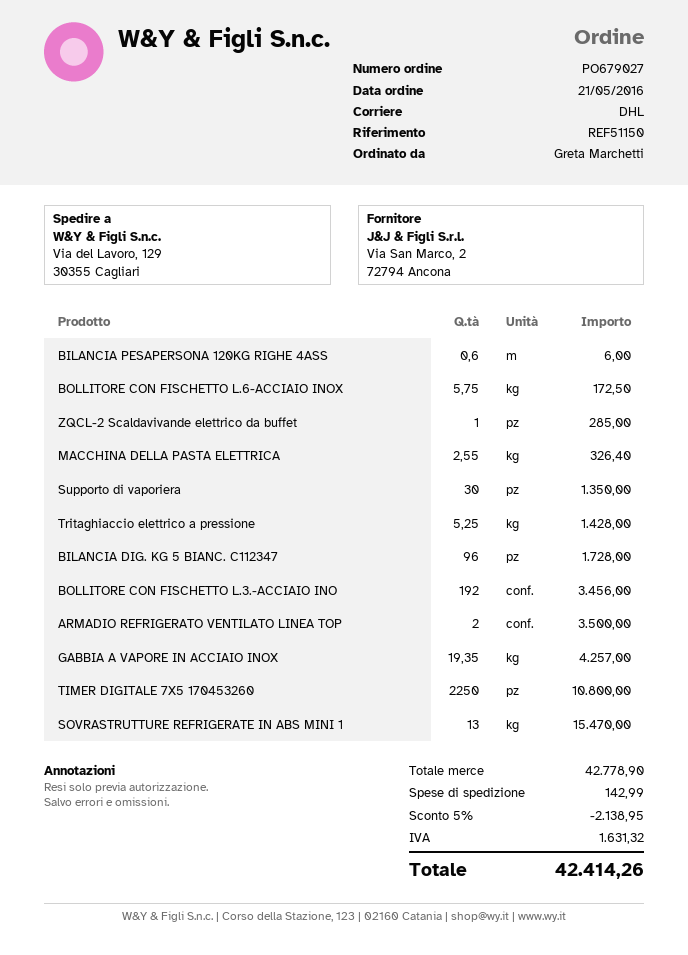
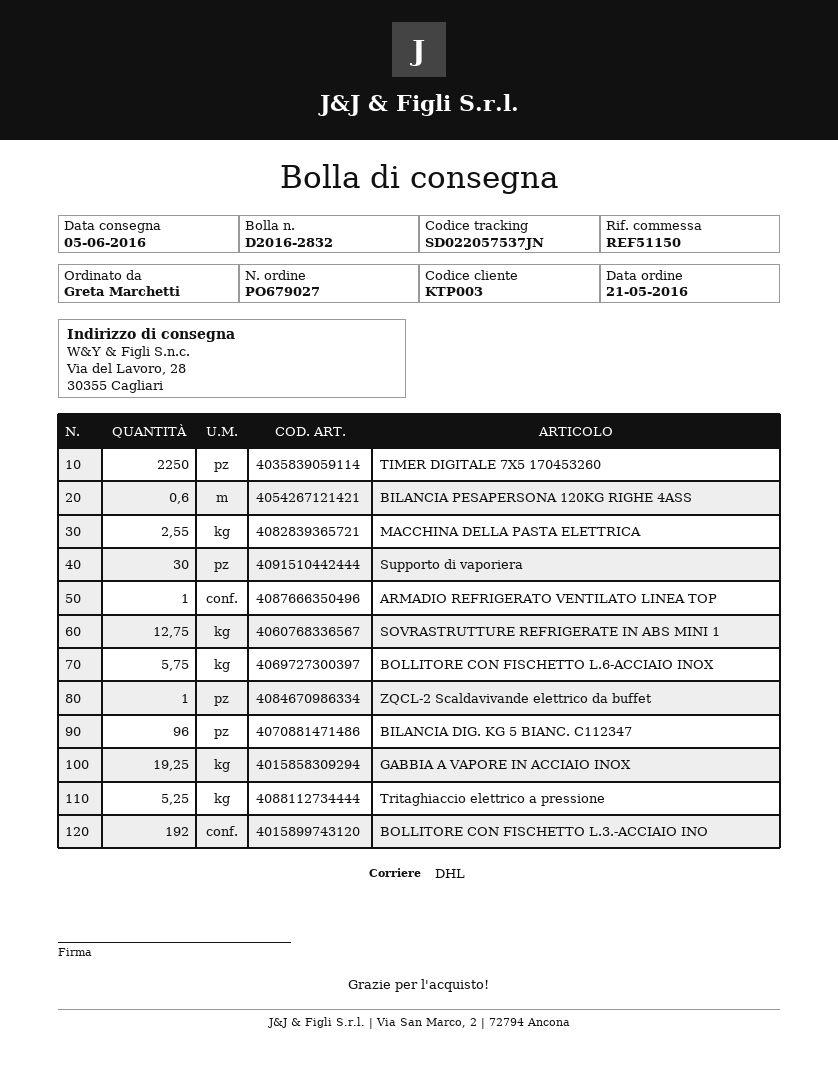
ship to: Via del Lavoro, 129, 30355 Cagliari -> Via del Lavoro, 28, 30355 Cagliari
ARMADIO REFRIGERATO VENTILATO LINEA TOP: 2 -> 1
GABBIA A VAPORE IN ACCIAIO INOX: 19.35 -> 19.25
SOVRASTRUTTURE REFRIGERATE IN ABS MINI 1: 13 -> 12.75

